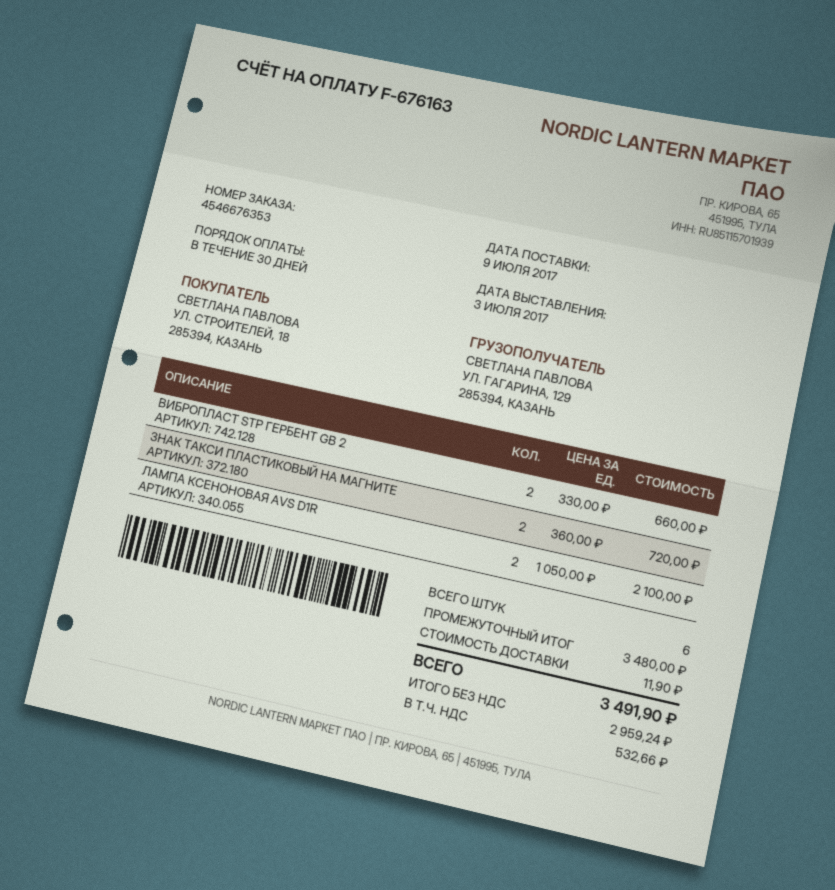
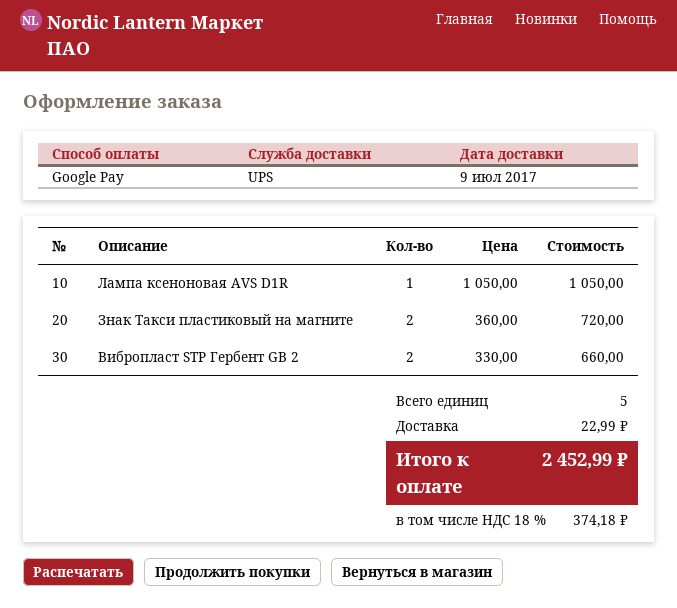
ЛАМПА КСЕНОНОВАЯ AVS D1R: 2 x 1050.00 = 2100.00 -> 1 x 1050.00 = 1050.00
total quantity: 6 -> 5
shipping: 11.90 -> 22.99
tax: 532.66 -> 374.18
total: 3491.90 -> 2452.99

